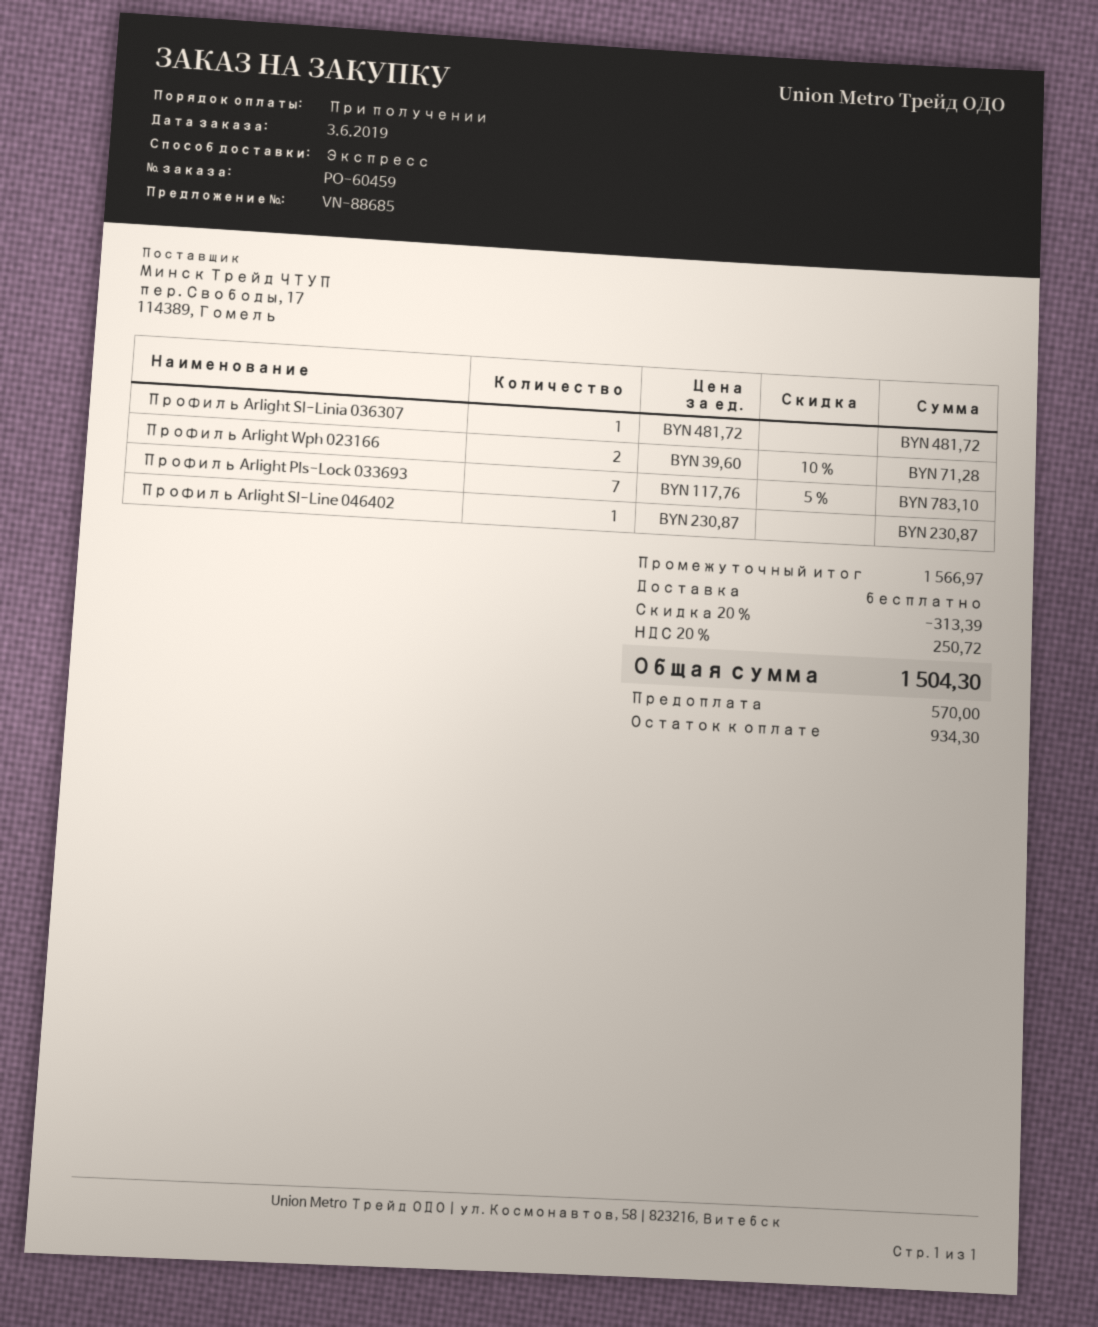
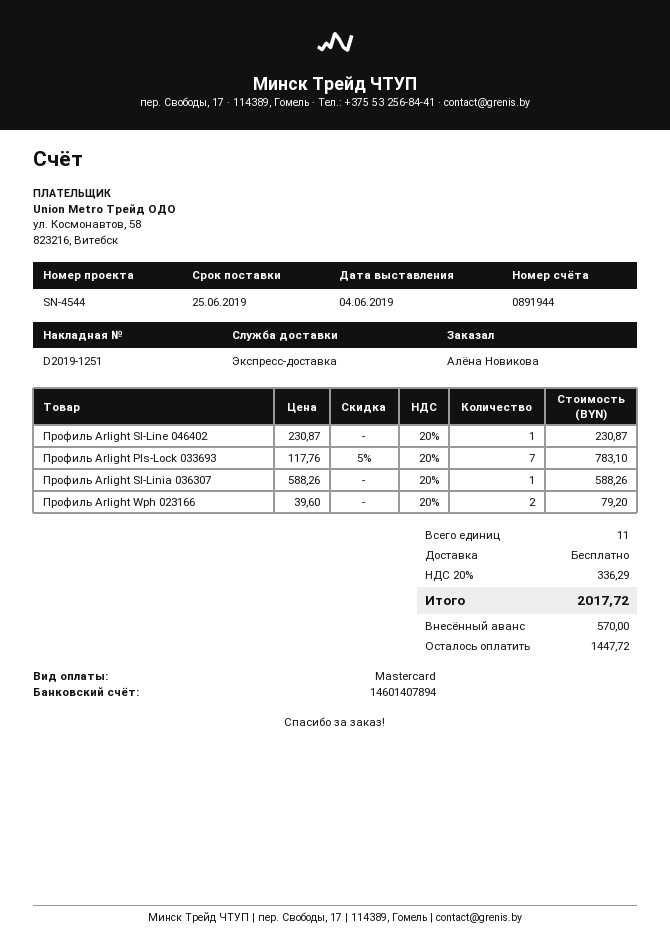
Профиль Arlight Sl-Linia 036307: 1 x 481.72 = 481.72 -> 1 x 588.26 = 588.26
Профиль Arlight Wph 023166: 2 x 39.60 - 10% = 71.28 -> 2 x 39.60 = 79.20
discount: 20% = 313.39 -> none
tax: 20% = 250.72 -> 20% = 336.29
total: 1504.30 -> 2017.72
balance: 934.30 -> 1447.72

